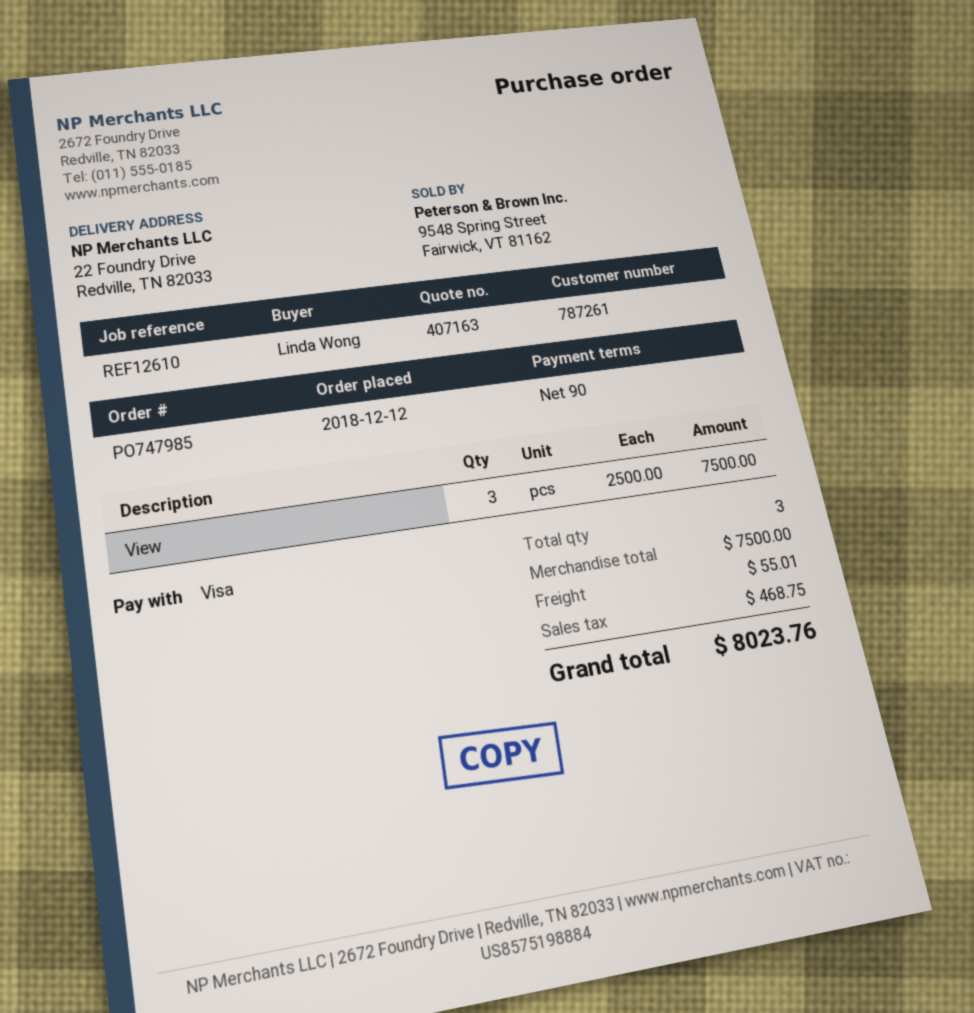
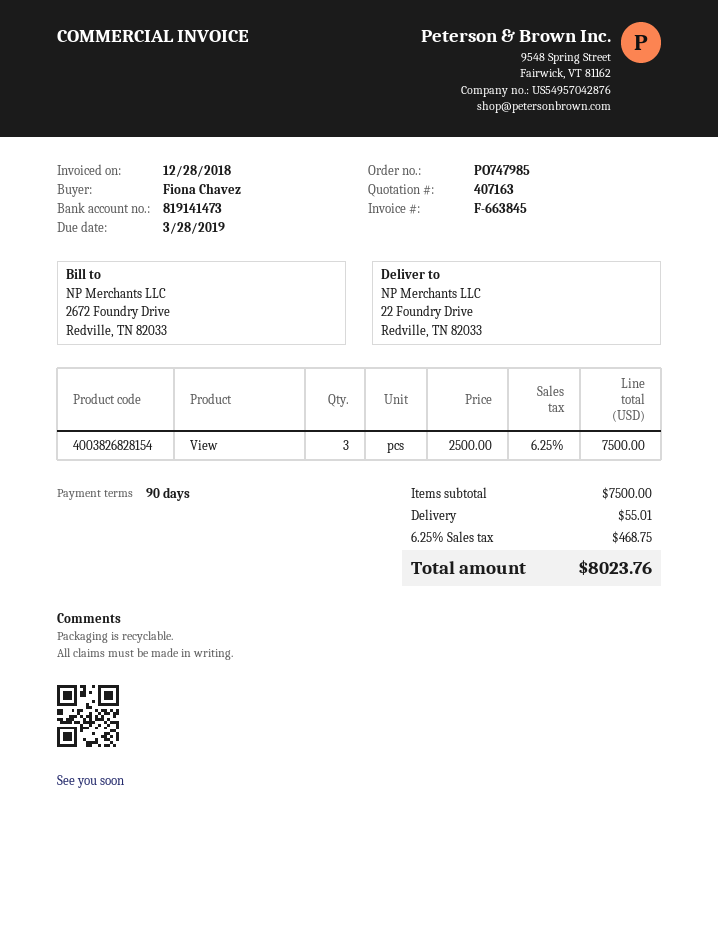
ordered by: Linda Wong -> Fiona Chavez

